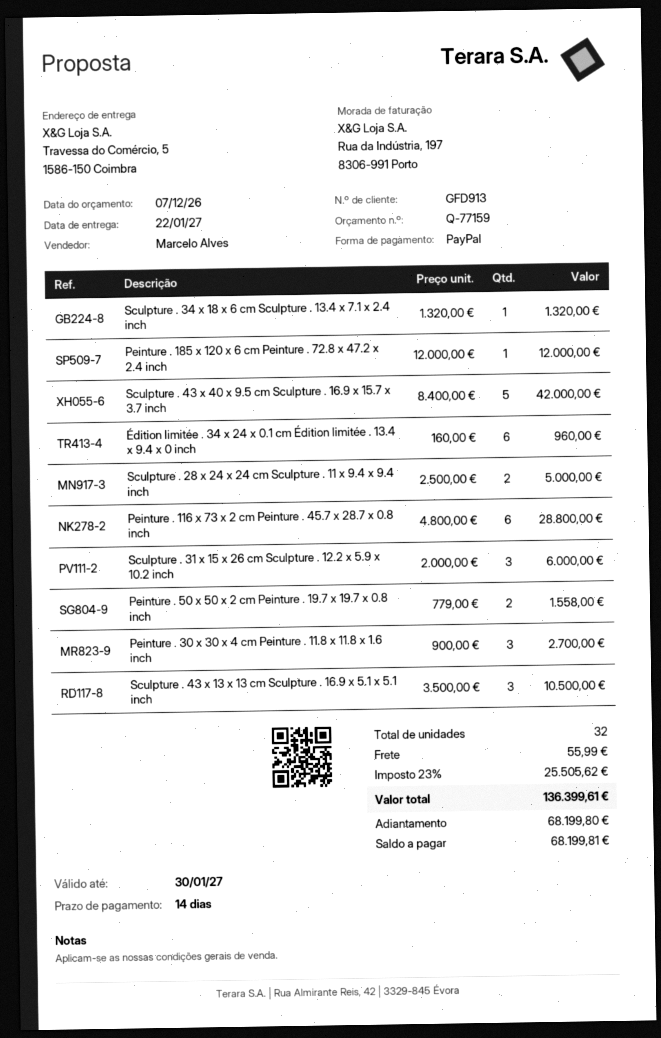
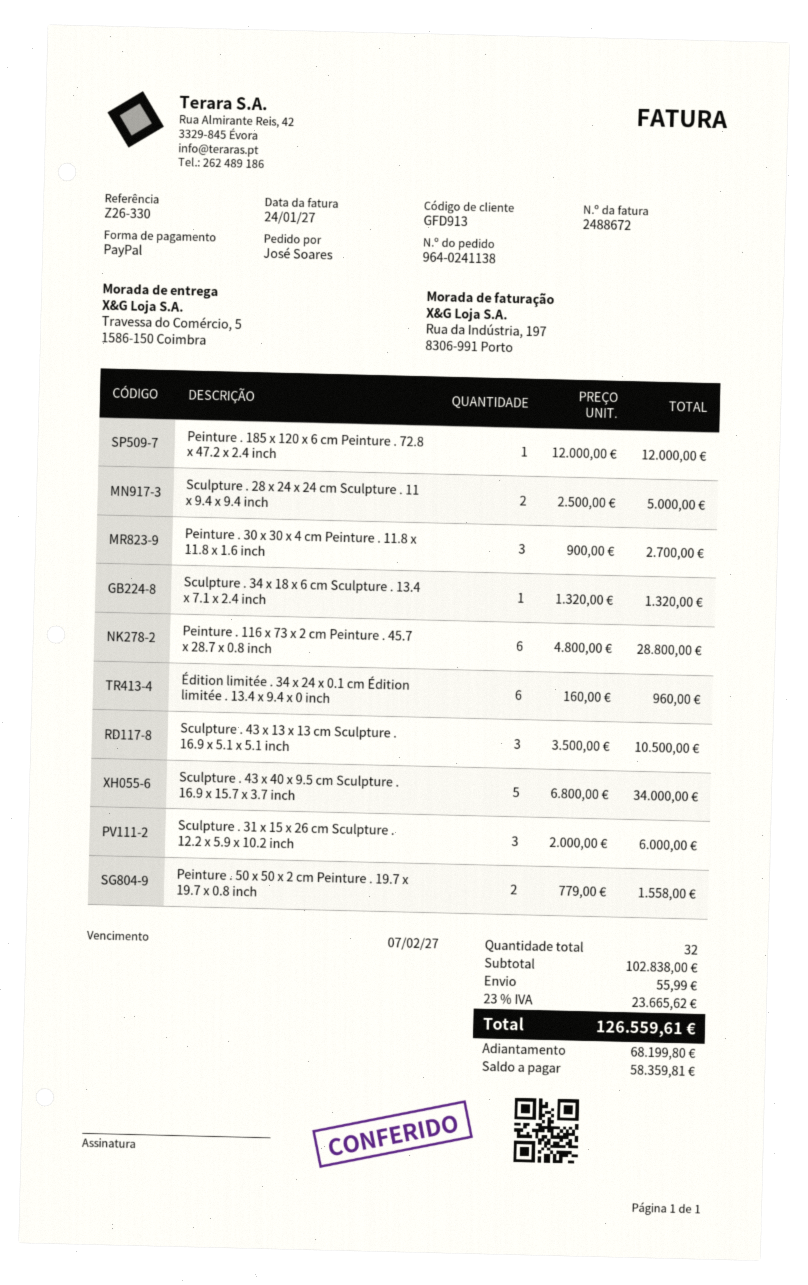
Sculpture . 43 x 40 x 9.5 cm Sculpture . 16.9 x 15.7 x 3.7 inch: 5 x 8400.00 = 42000.00 -> 5 x 6800.00 = 34000.00
tax: 23% = 25505.62 -> 23% = 23665.62
total: 136399.61 -> 126559.61
balance: 68199.81 -> 58359.81

